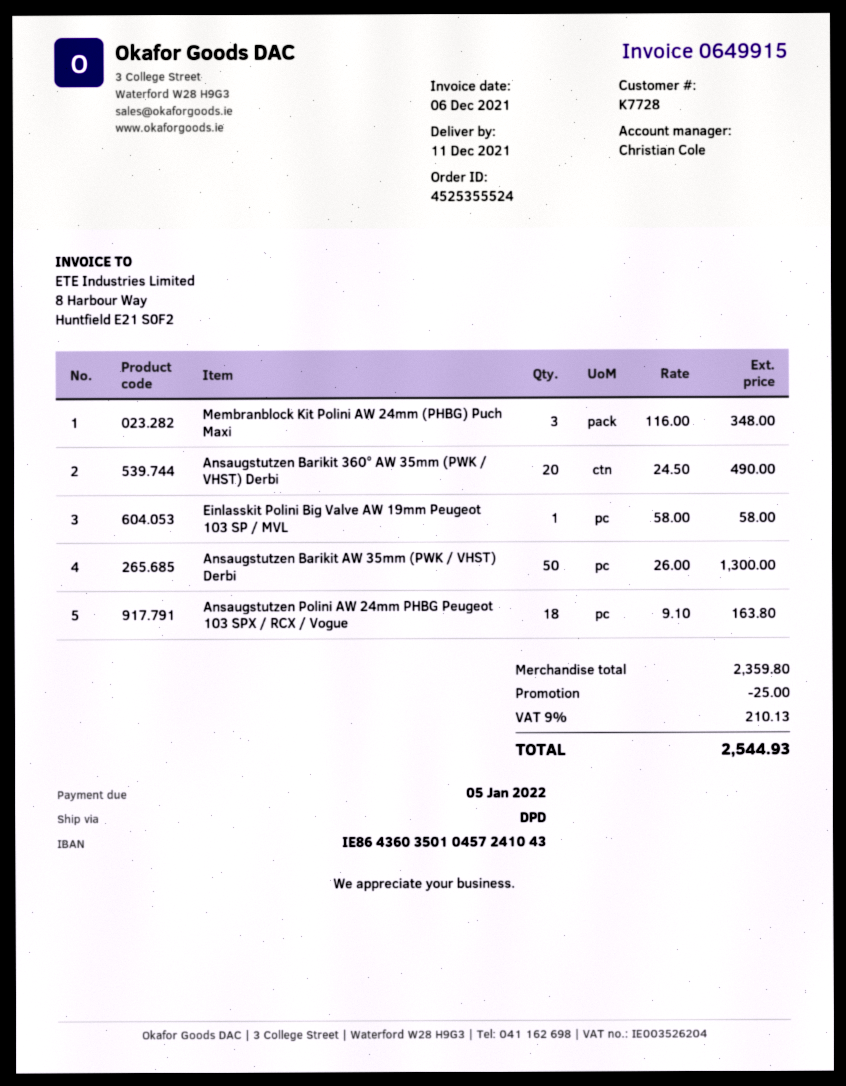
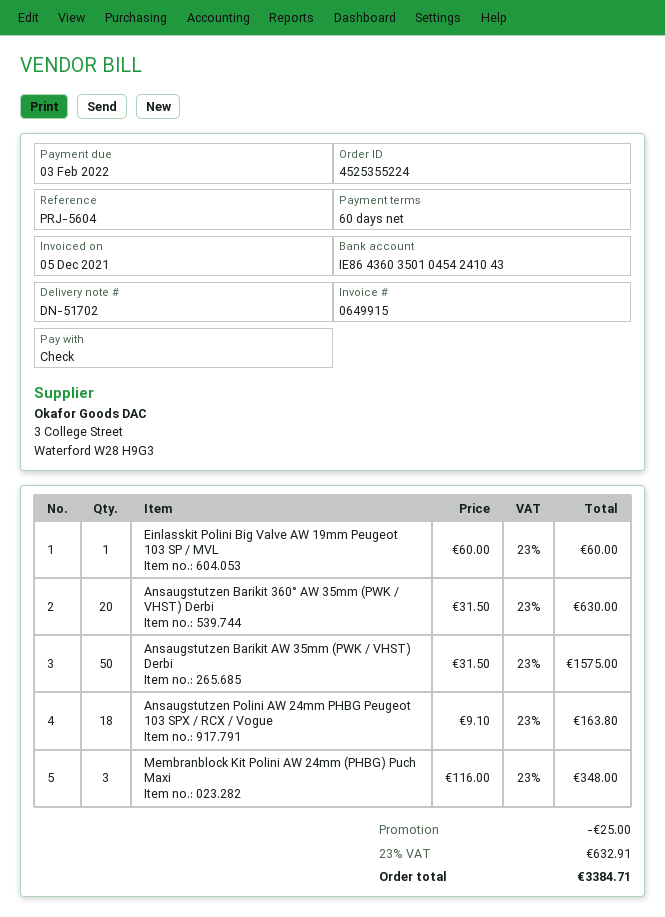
order number: 4525355524 -> 4525355224
invoice date: 2021-12-06 -> 2021-12-05
due date: 2022-01-05 -> 2022-02-03
bank account: IE86436035010457241043 -> IE86436035010454241043
Ansaugstutzen Barikit 360° AW 35mm (PWK / VHST) Derbi: 20 x 24.50 = 490.00 -> 20 x 31.50 = 630.00
Einlasskit Polini Big Valve AW 19mm Peugeot 103 SP / MVL: 1 x 58.00 = 58.00 -> 1 x 60.00 = 60.00
Ansaugstutzen Barikit AW 35mm (PWK / VHST) Derbi: 50 x 26.00 = 1300.00 -> 50 x 31.50 = 1575.00
tax: 9% = 210.13 -> 23% = 632.91
total: 2544.93 -> 3384.71

